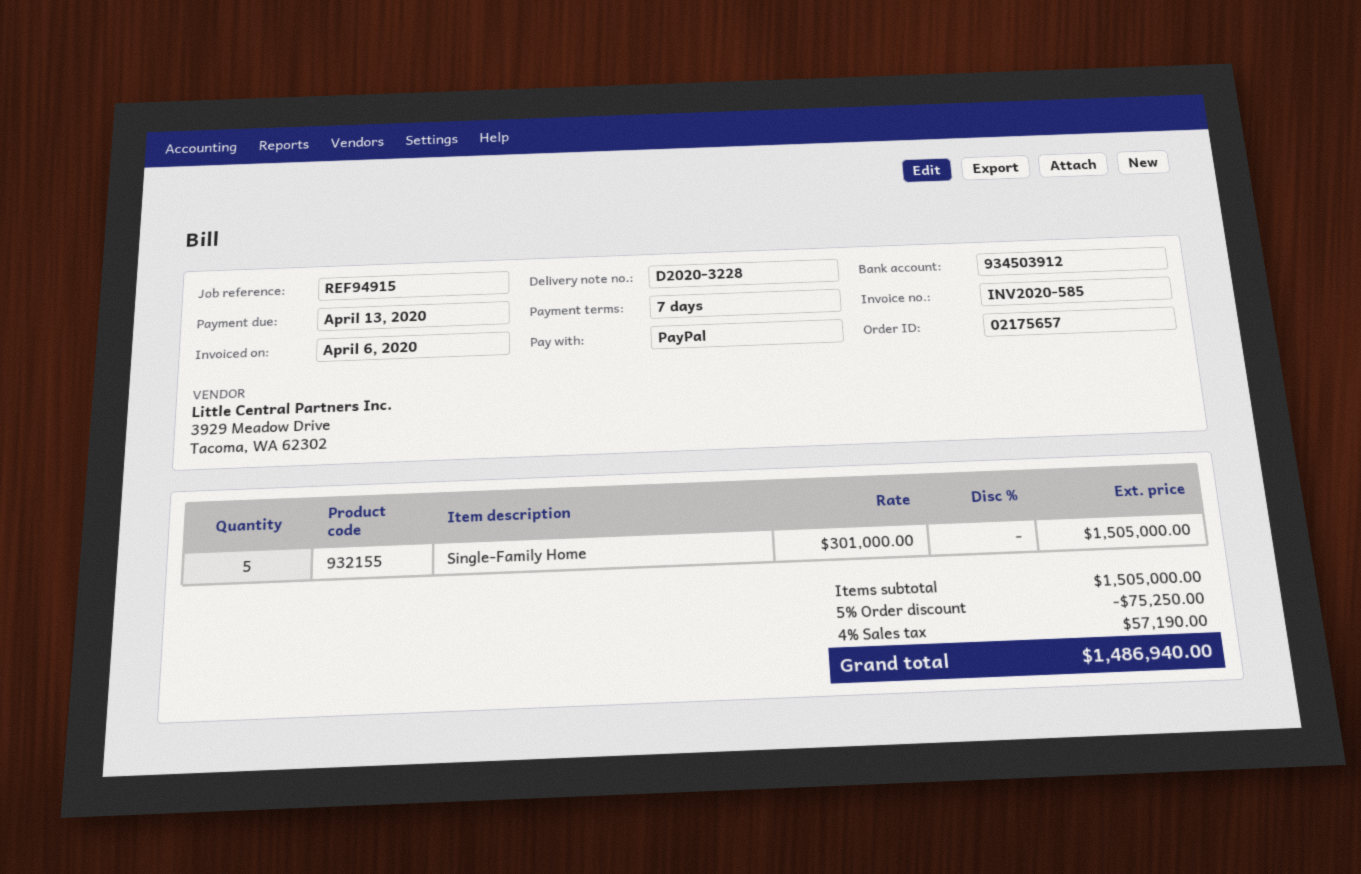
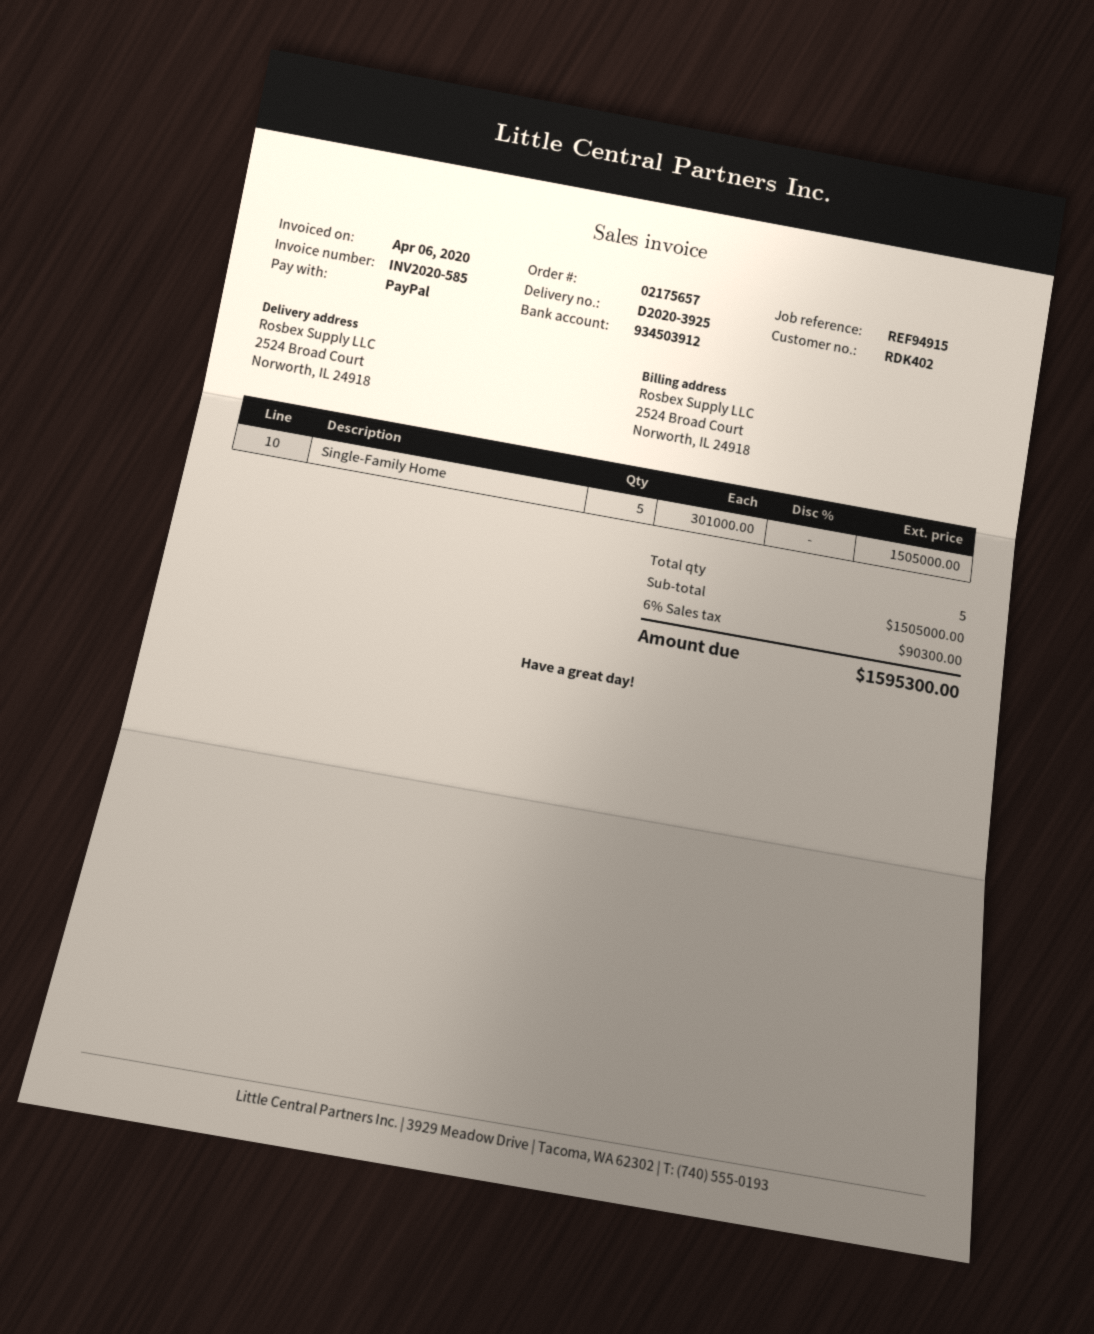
delivery note number: D2020-3228 -> D2020-3925
discount: 5% = 75250.00 -> none
tax: 4% = 57190.00 -> 6% = 90300.00
total: 1486940.00 -> 1595300.00

